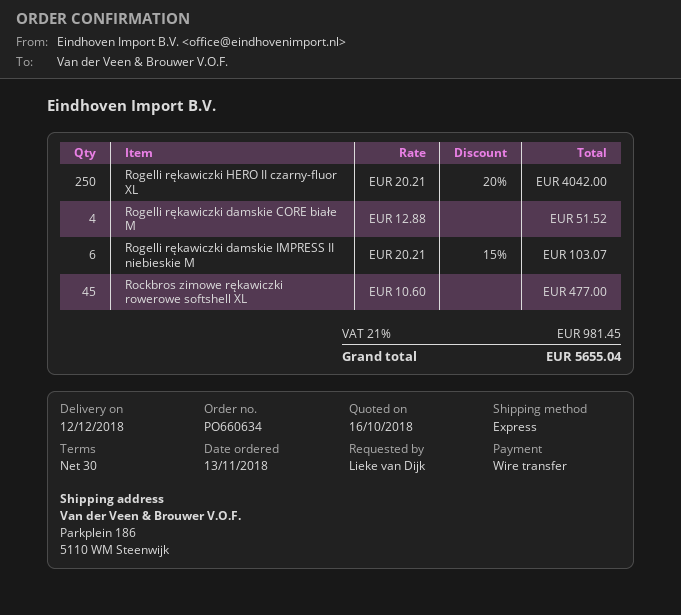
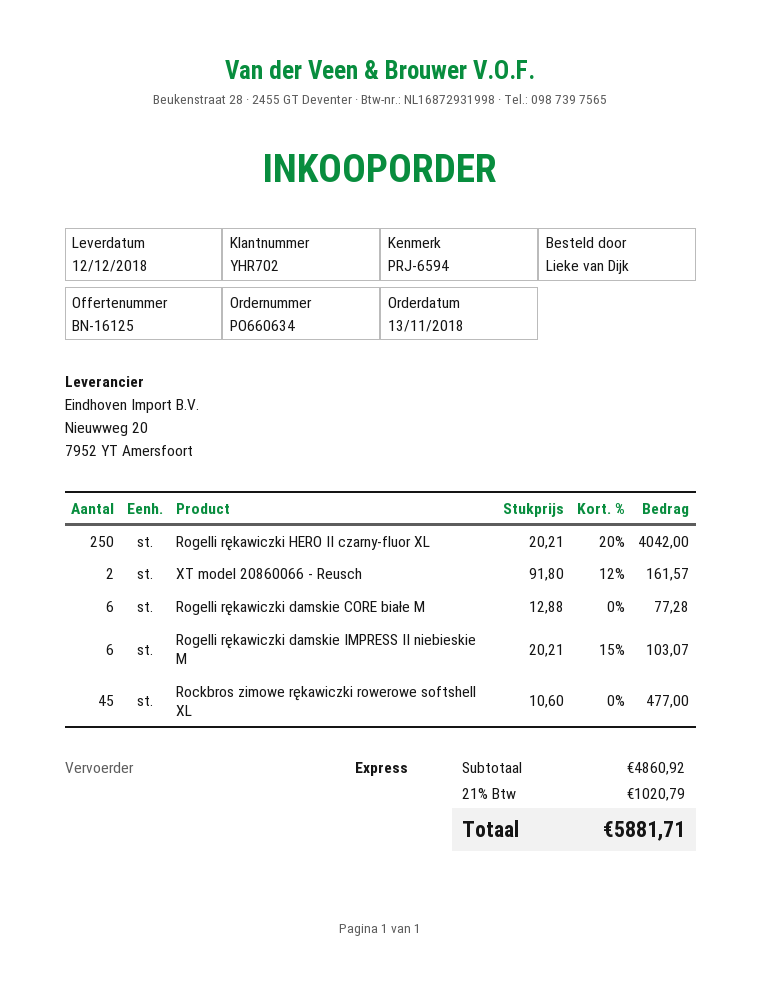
Rogelli rękawiczki damskie CORE białe M: 4 x 12.88 = 51.52 -> 6 x 12.88 = 77.28
XT model 20860066 - Reusch: none -> 2 x 91.80 - 12% = 161.57
tax: 21% = 981.45 -> 21% = 1020.79
total: 5655.04 -> 5881.71

